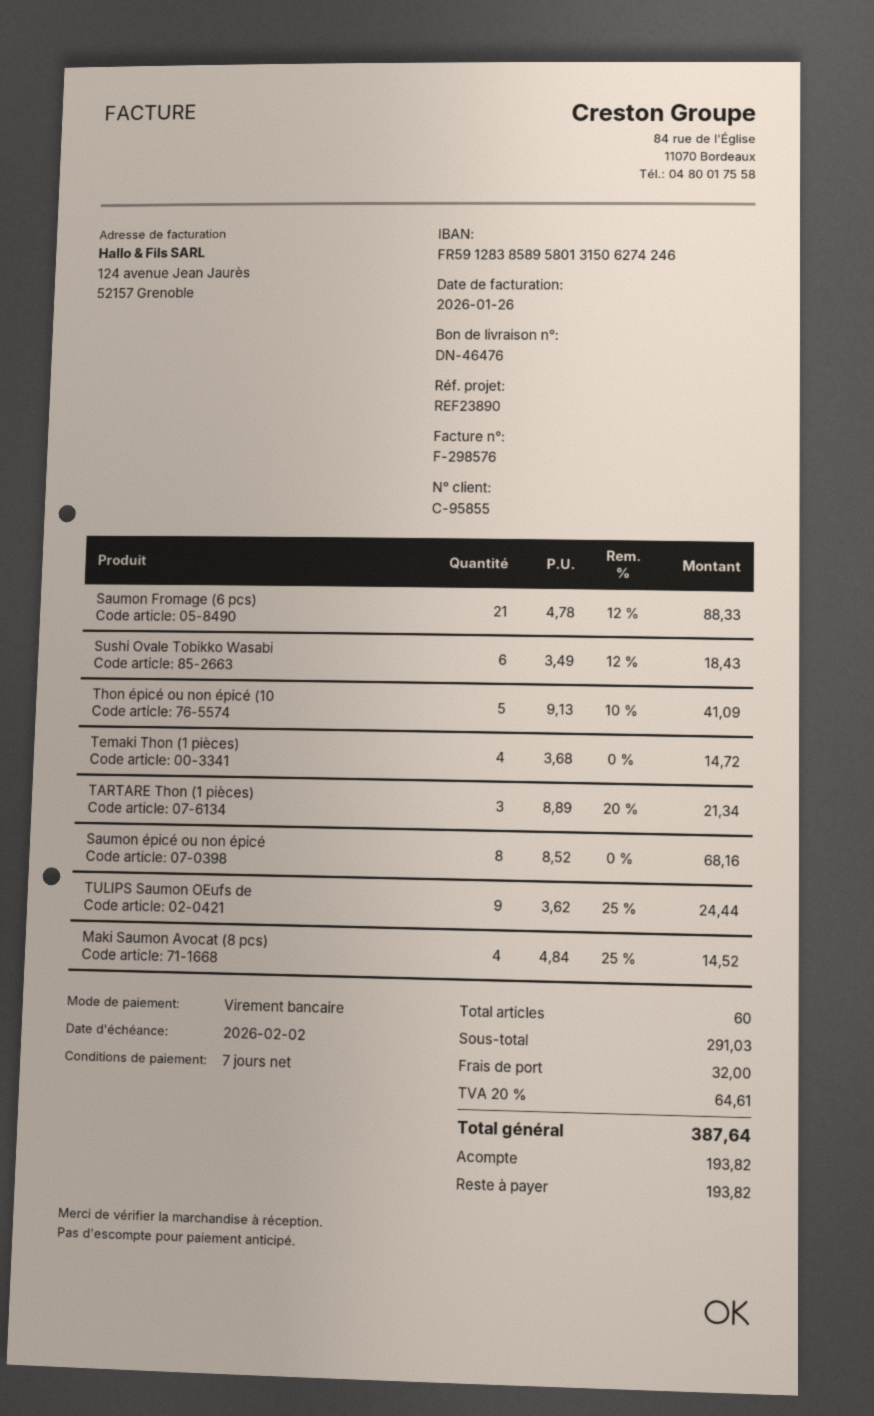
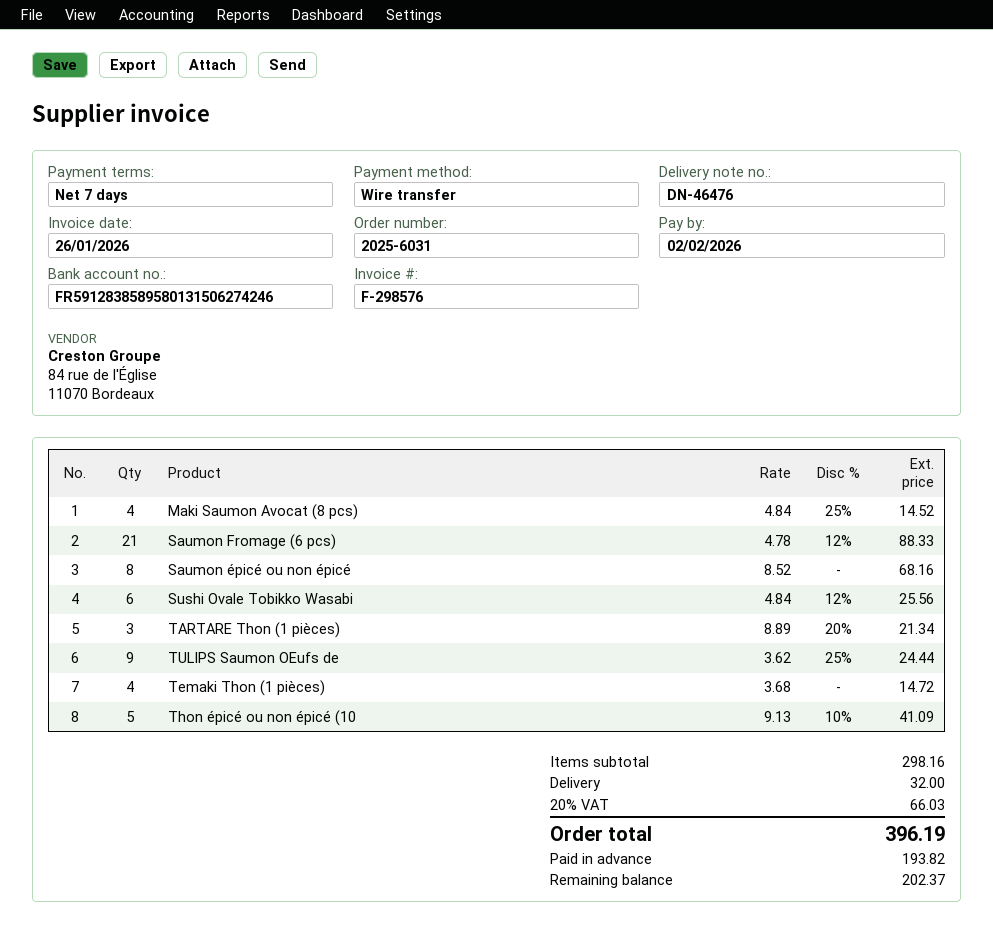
Sushi Ovale Tobikko Wasabi: 6 x 3.49 - 12% = 18.43 -> 6 x 4.84 - 12% = 25.56
subtotal: 291.03 -> 298.16
tax: 20% = 64.61 -> 20% = 66.03
total: 387.64 -> 396.19
balance: 193.82 -> 202.37

